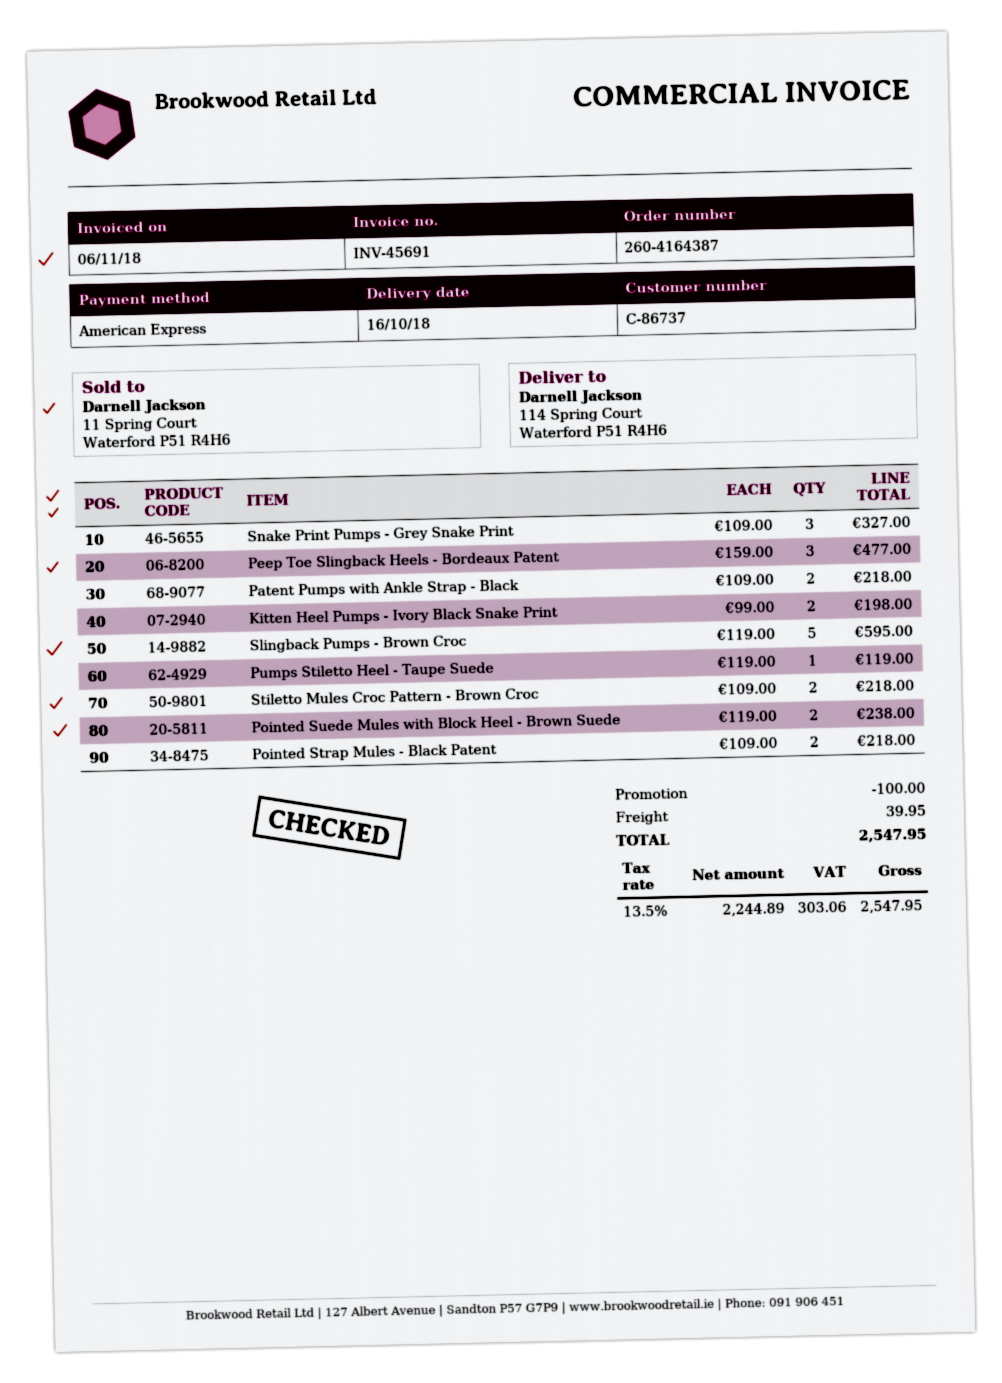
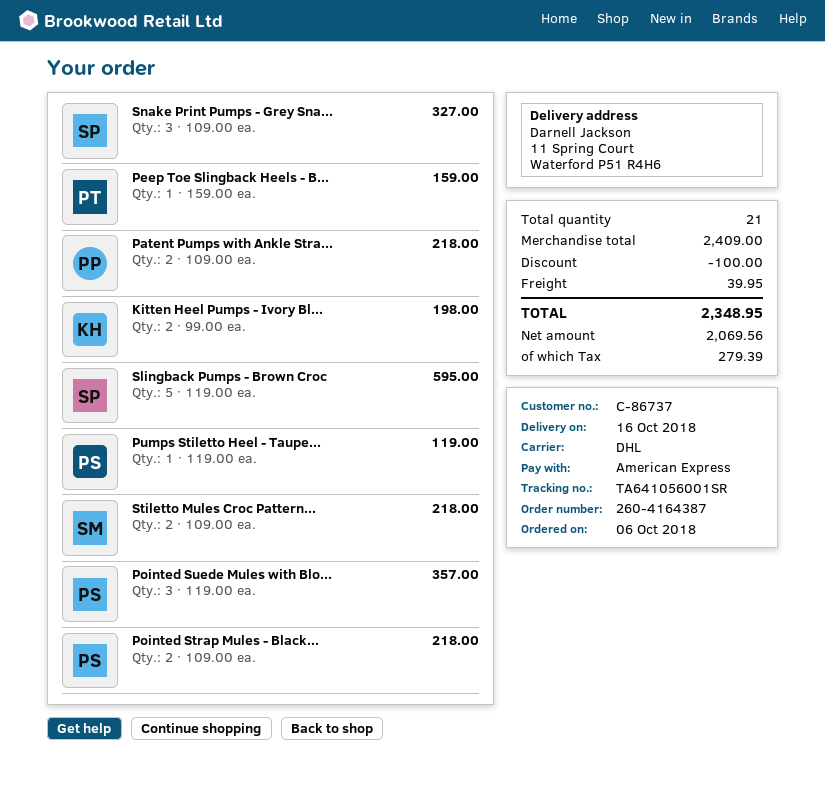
ship to: 114 Spring Court, Waterford P51 R4H6 -> 11 Spring Court, Waterford P51 R4H6
Peep Toe Slingback Heels - Bordeaux Patent: 3 x 159.00 = 477.00 -> 1 x 159.00 = 159.00
Pointed Suede Mules with Block Heel - Brown Suede: 2 x 119.00 = 238.00 -> 3 x 119.00 = 357.00
net: 2244.89 -> 2069.56
tax: 303.06 -> 279.39
total: 2547.95 -> 2348.95

